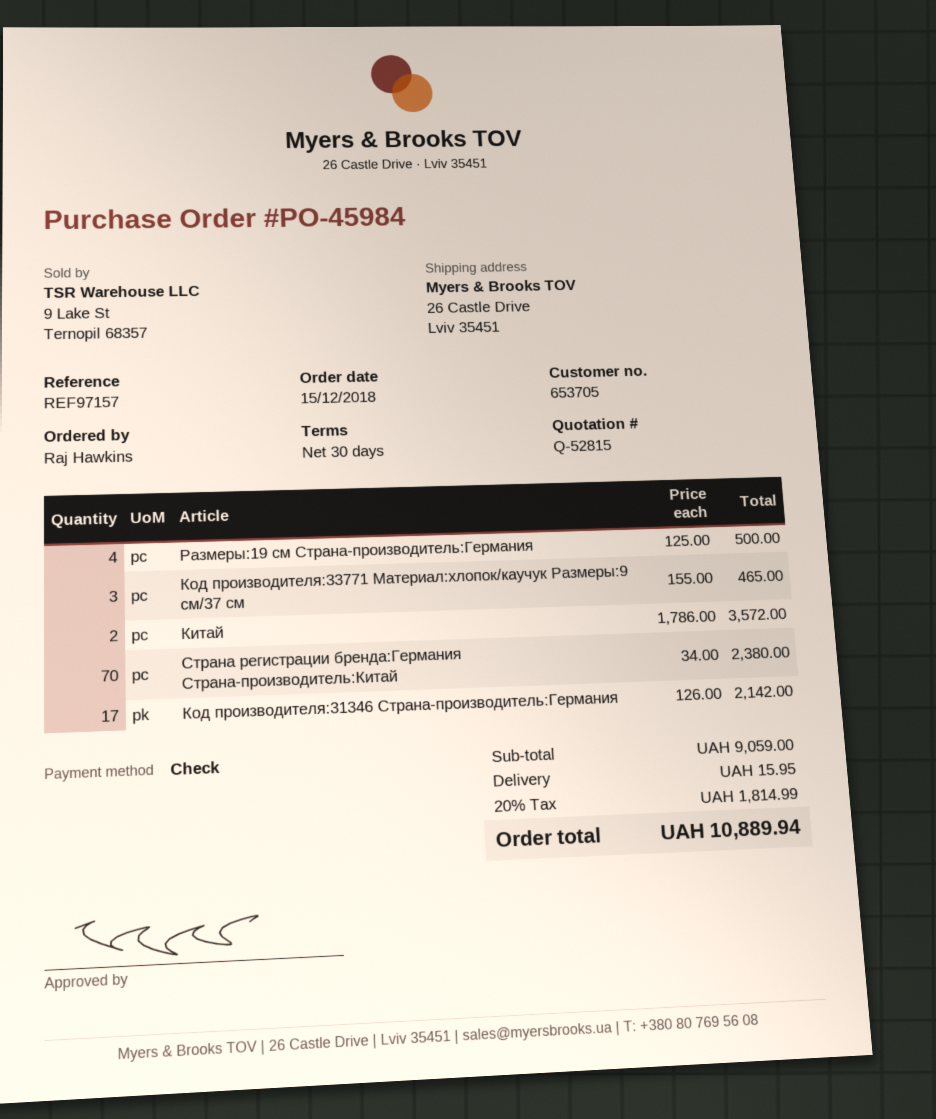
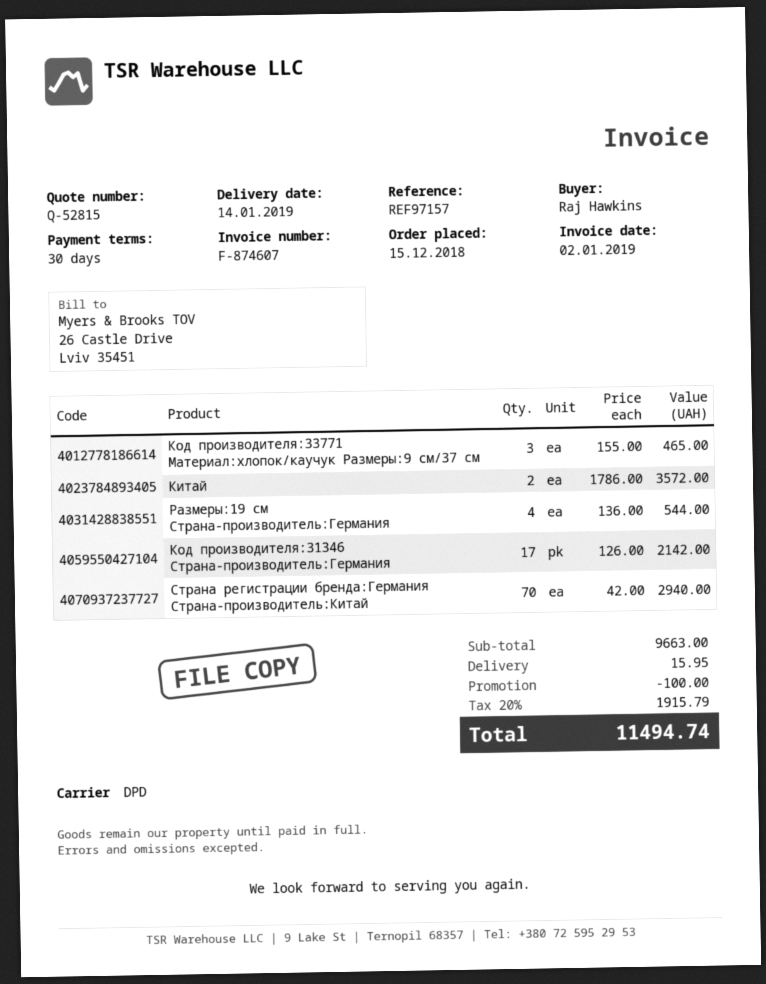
Размеры:19 см Страна-производитель:Германия: 4 x 125.00 = 500.00 -> 4 x 136.00 = 544.00
Страна регистрации бренда:Германия Страна-производитель:Китай: 70 x 34.00 = 2380.00 -> 70 x 42.00 = 2940.00
subtotal: 9059.00 -> 9663.00
discount: none -> 100.00
tax: 20% = 1814.99 -> 20% = 1915.79
total: 10889.94 -> 11494.74

